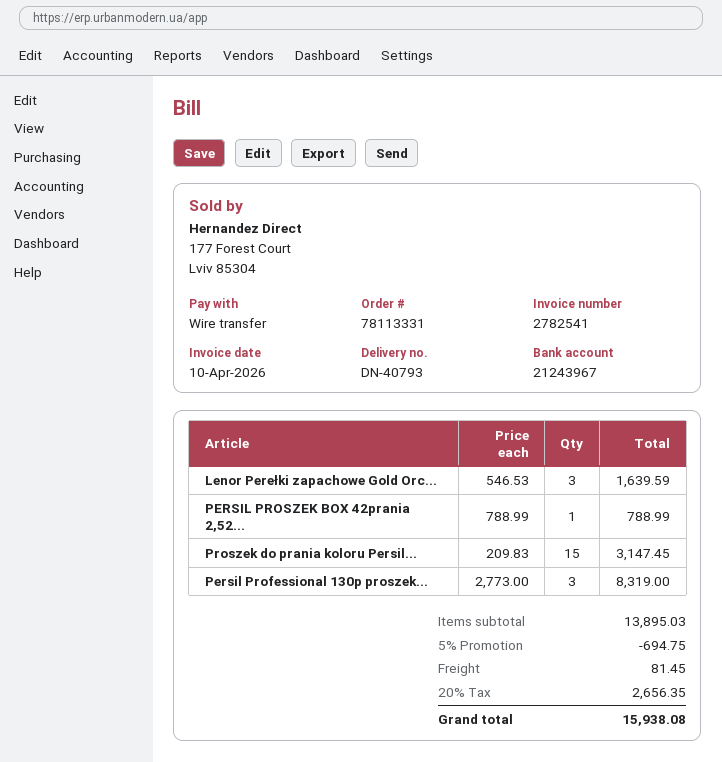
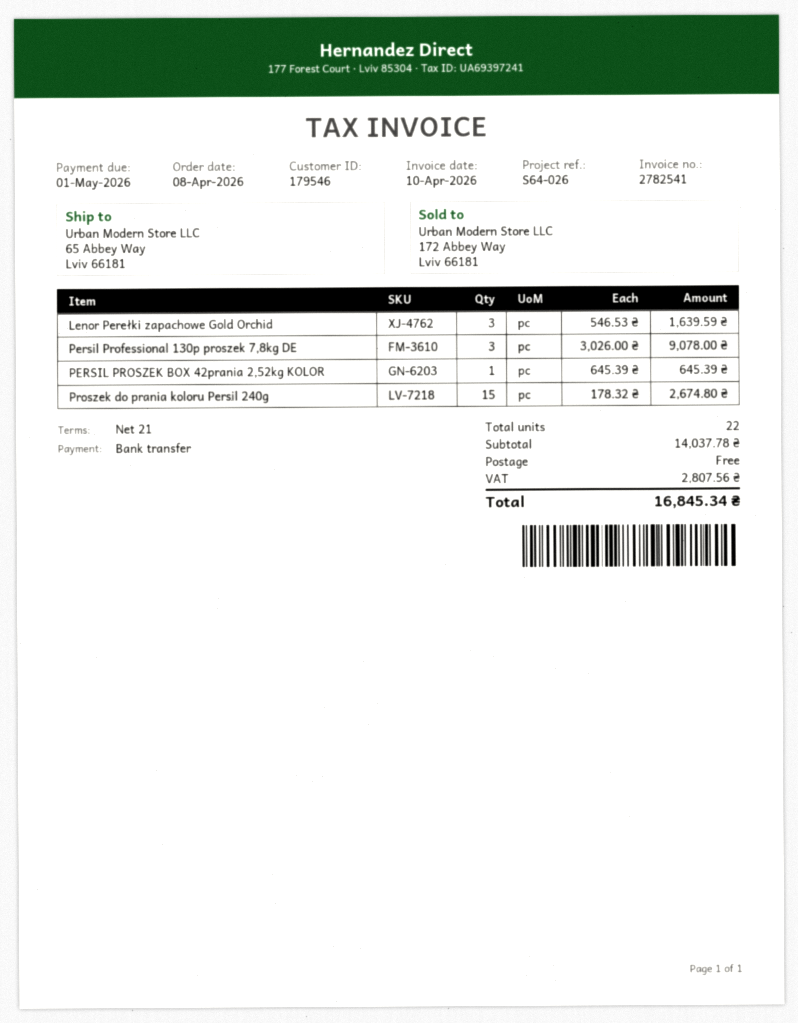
PERSIL PROSZEK BOX 42prania 2,52...: 1 x 788.99 = 788.99 -> 1 x 645.39 = 645.39
Proszek do prania koloru Persil...: 15 x 209.83 = 3147.45 -> 15 x 178.32 = 2674.80
Persil Professional 130p proszek...: 3 x 2773.00 = 8319.00 -> 3 x 3026.00 = 9078.00
subtotal: 13895.03 -> 14037.78
discount: 5% = 694.75 -> none
shipping: 81.45 -> 0.00
tax: 2656.35 -> 2807.56
total: 15938.08 -> 16845.34

